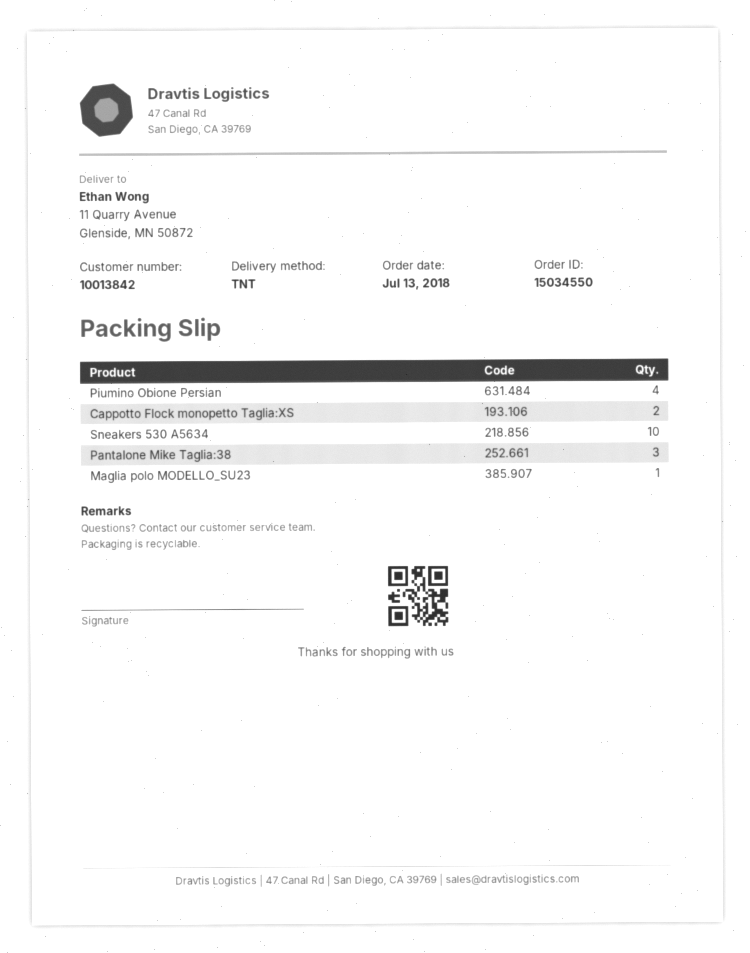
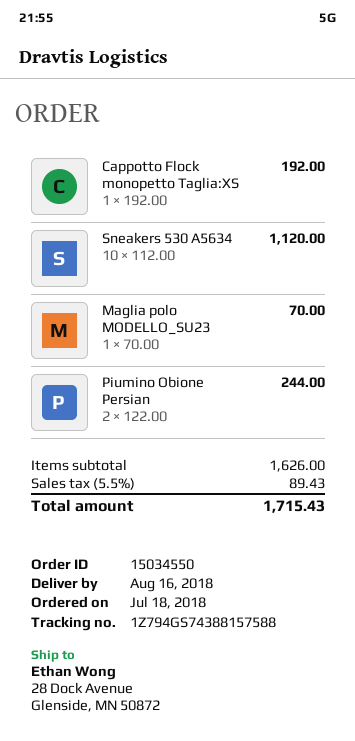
order date: 2018-07-13 -> 2018-07-18
ship to: 11 Quarry Avenue, Glenside, MN 50872 -> 28 Dock Avenue, Glenside, MN 50872
Piumino Obione Persian: 4 -> 2
Cappotto Flock monopetto Taglia:XS: 2 -> 1
Pantalone Mike Taglia:38: 3 -> none

